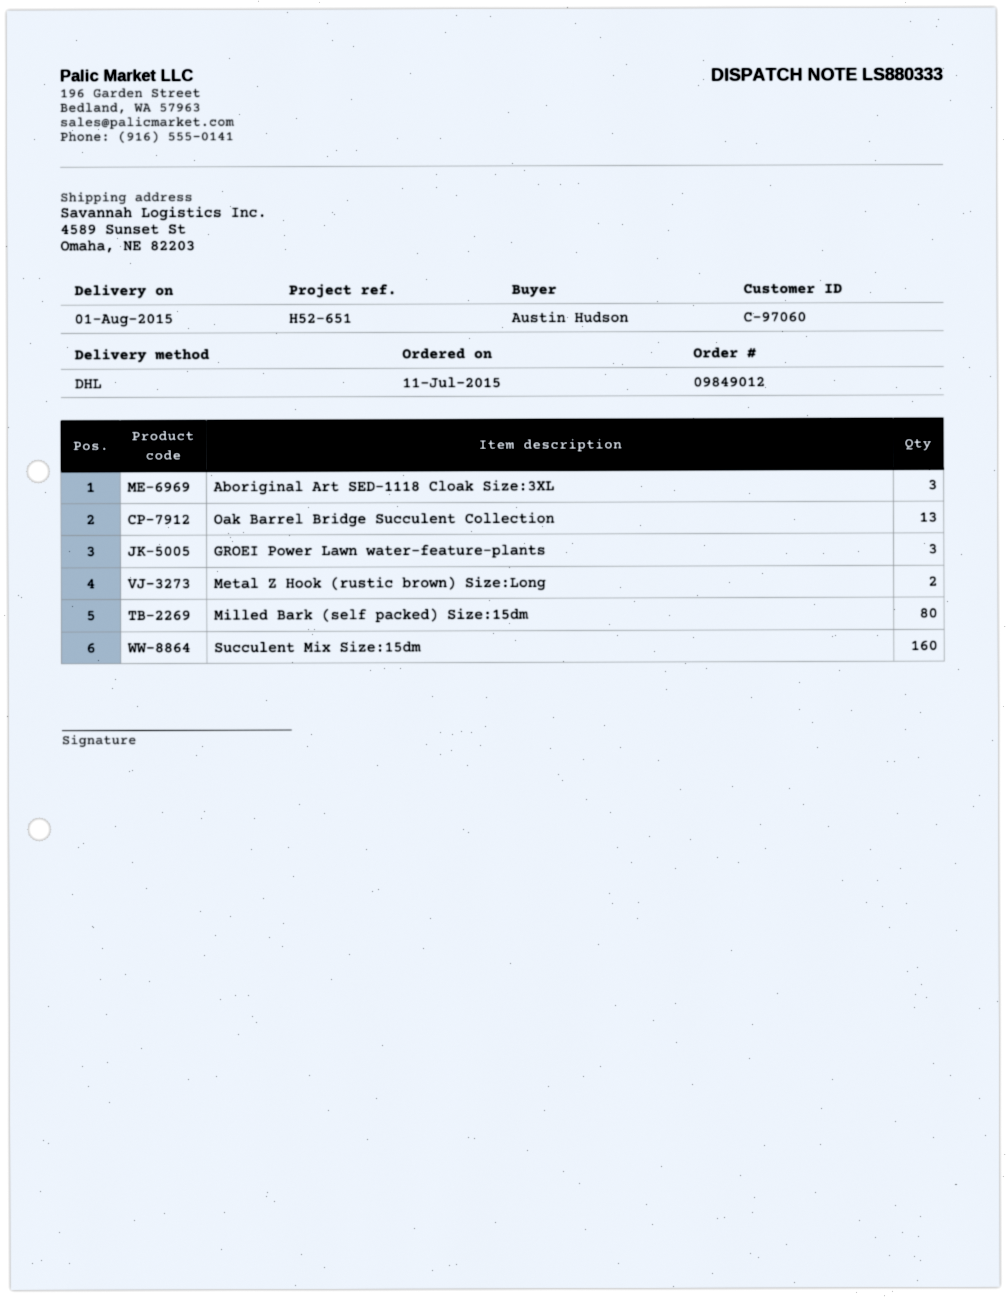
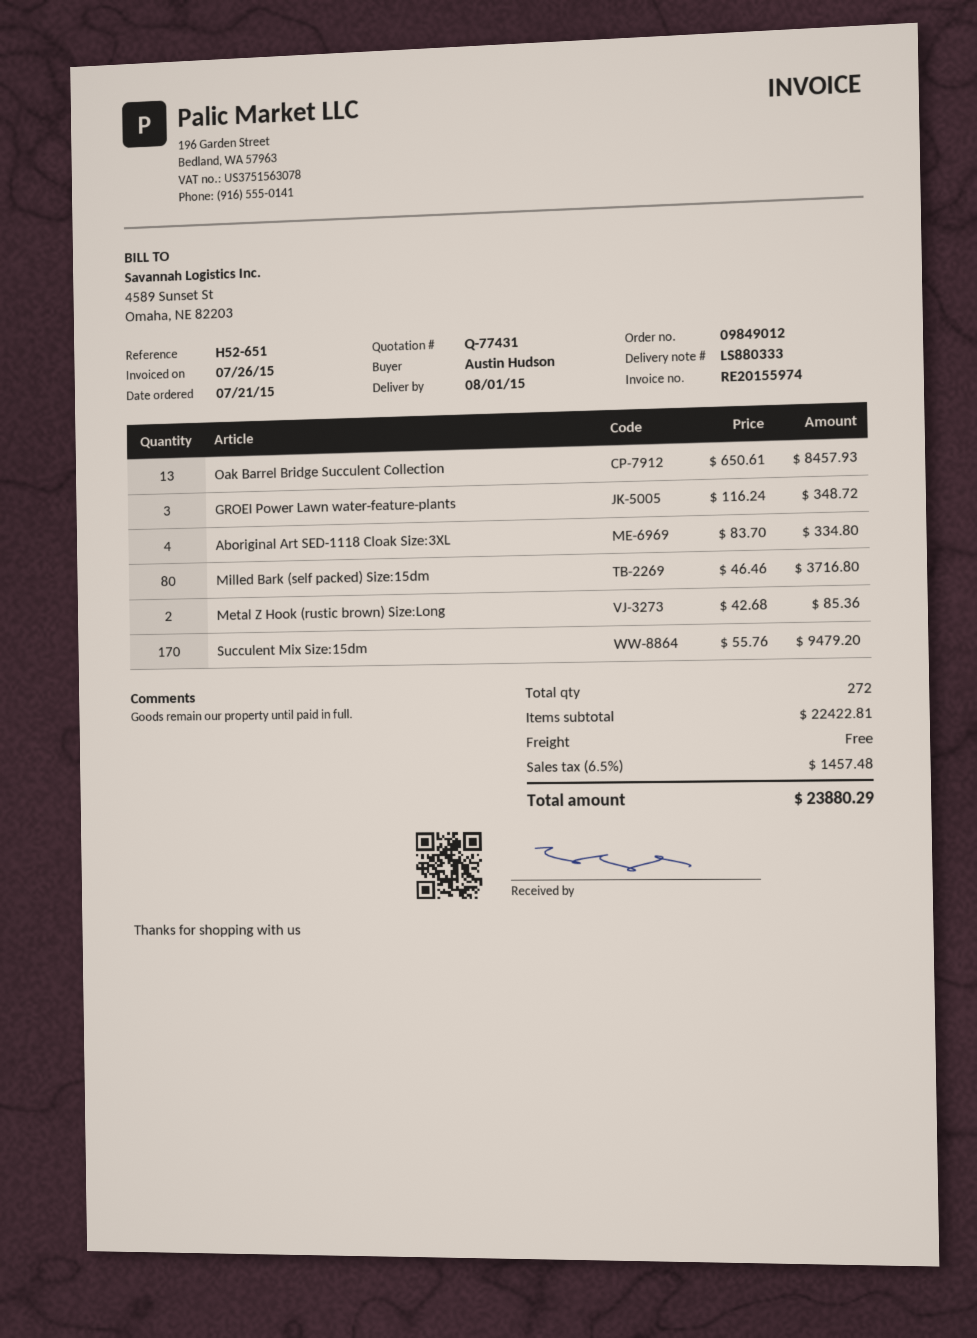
order date: 2015-07-11 -> 2015-07-21
Aboriginal Art SED-1118 Cloak Size:3XL: 3 -> 4
Succulent Mix Size:15dm: 160 -> 170

